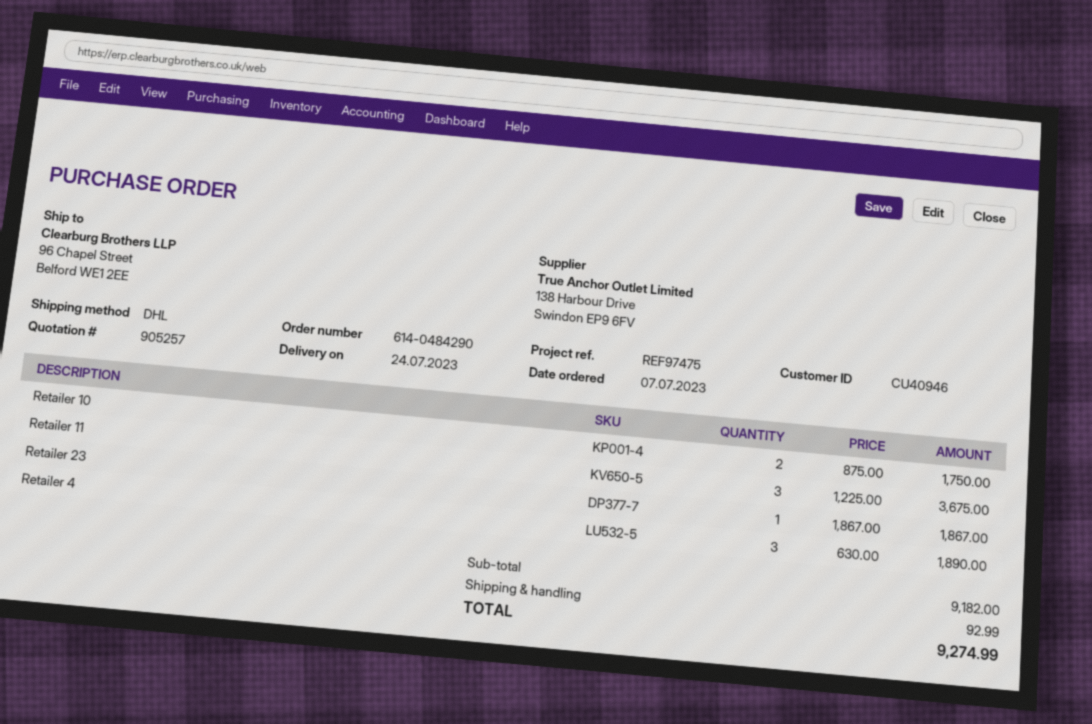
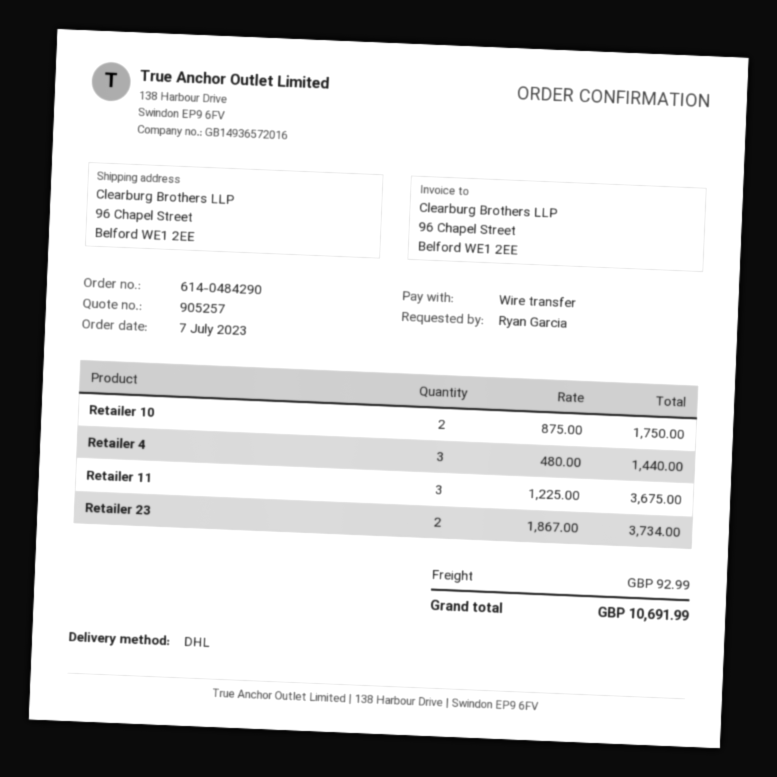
Retailer 23: 1 x 1867.00 = 1867.00 -> 2 x 1867.00 = 3734.00
Retailer 4: 3 x 630.00 = 1890.00 -> 3 x 480.00 = 1440.00
total: 9274.99 -> 10691.99

